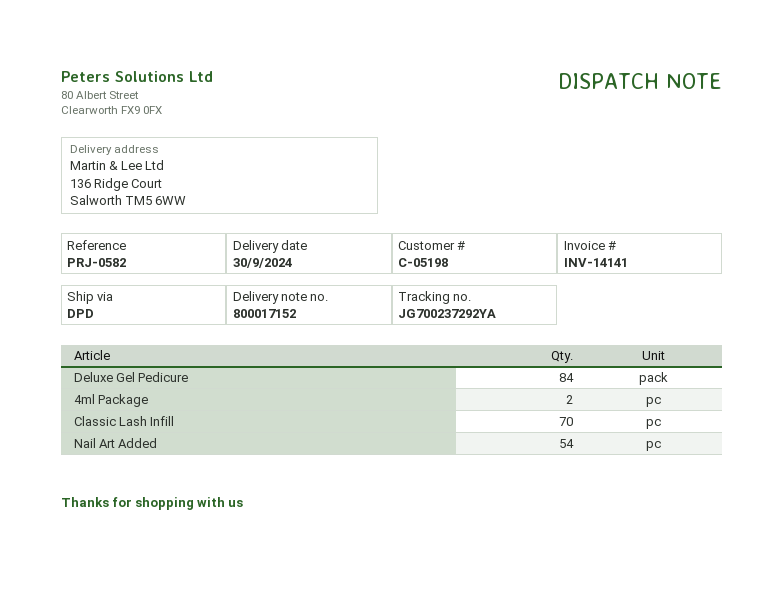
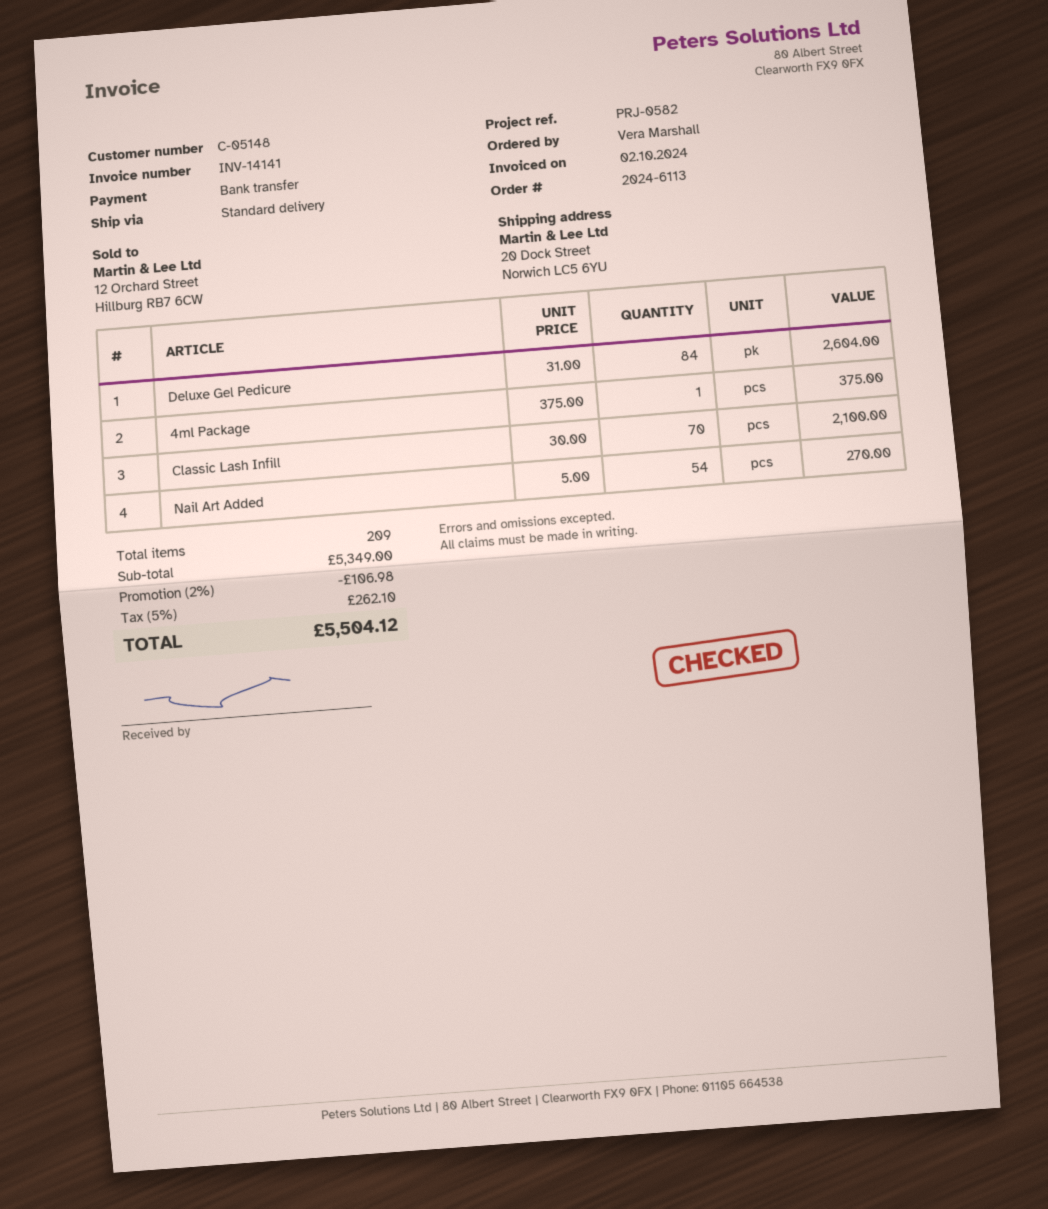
customer number: C-05198 -> C-05148
shipping method: DPD -> standard
ship to: 136 Ridge Court, Salworth TM5 6WW -> 20 Dock Street, Norwich LC5 6YU
4ml Package: 2 -> 1

